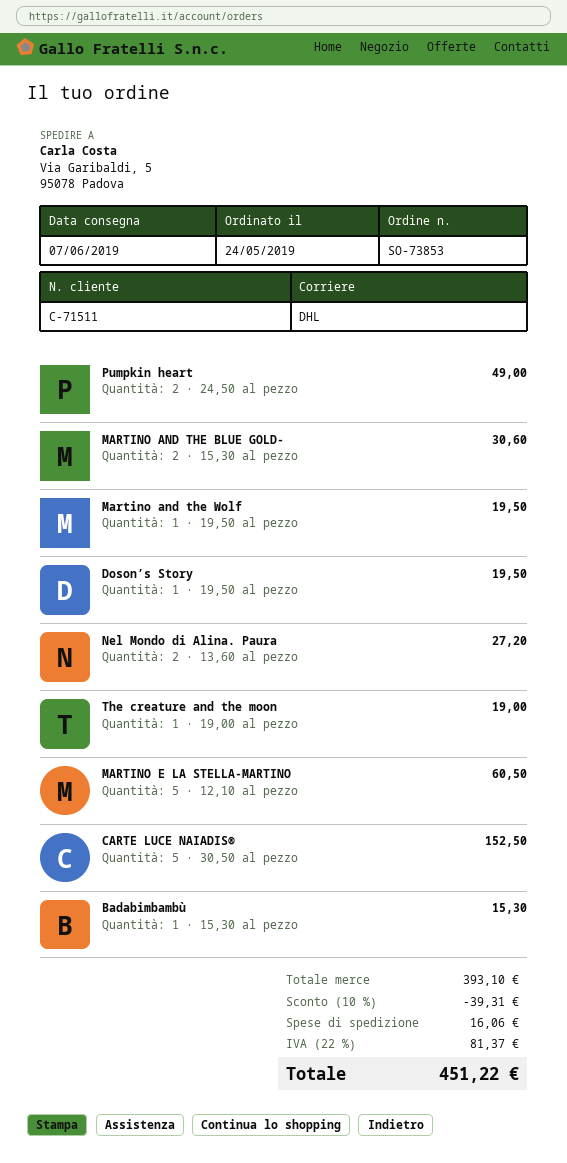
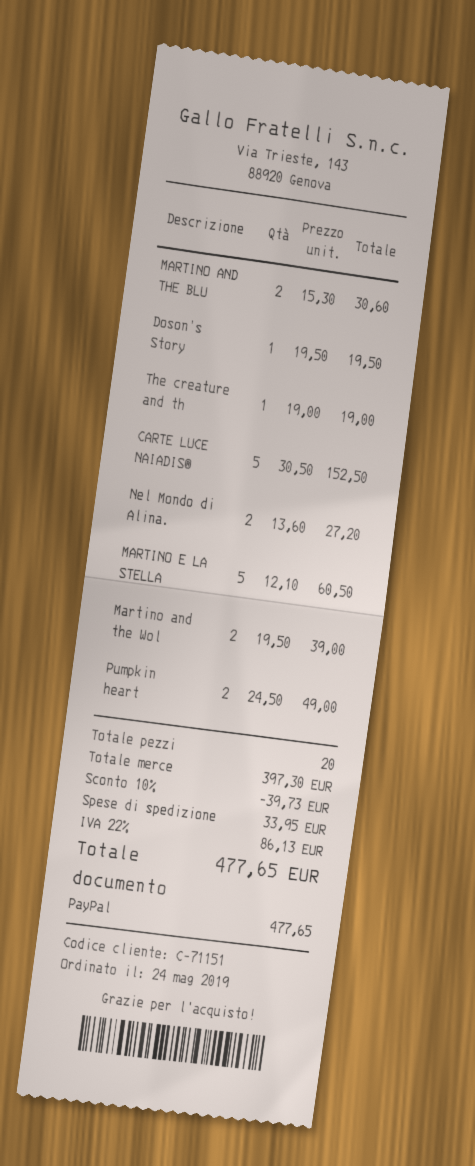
customer number: C-71511 -> C-71151
Martino and the Wolf: 1 x 19.50 = 19.50 -> 2 x 19.50 = 39.00
Badabimbambù: 1 x 15.30 = 15.30 -> none
subtotal: 393.10 -> 397.30
discount: 10% = 39.31 -> 10% = 39.73
shipping: 16.06 -> 33.95
tax: 22% = 81.37 -> 22% = 86.13
total: 451.22 -> 477.65

